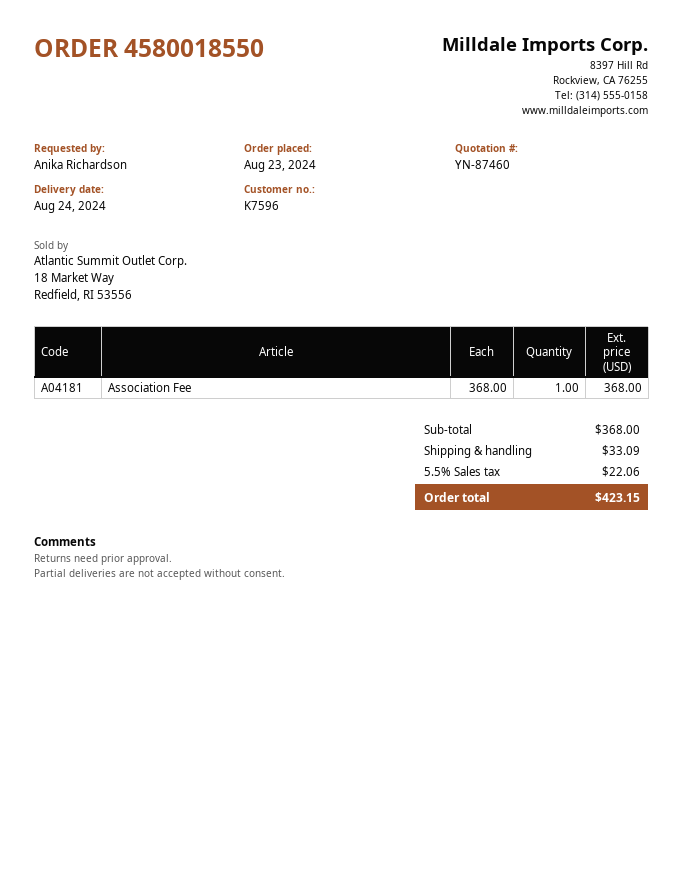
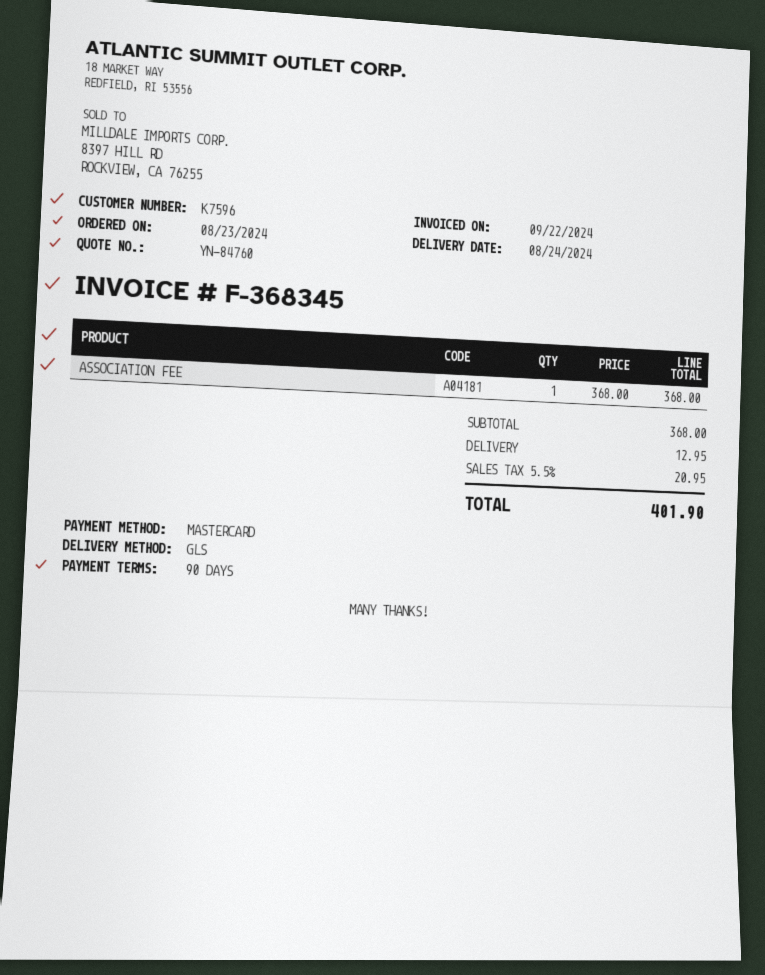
quote number: YN-87460 -> YN-84760
shipping: 33.09 -> 12.95
tax: 5.5% = 22.06 -> 5.5% = 20.95
total: 423.15 -> 401.90

